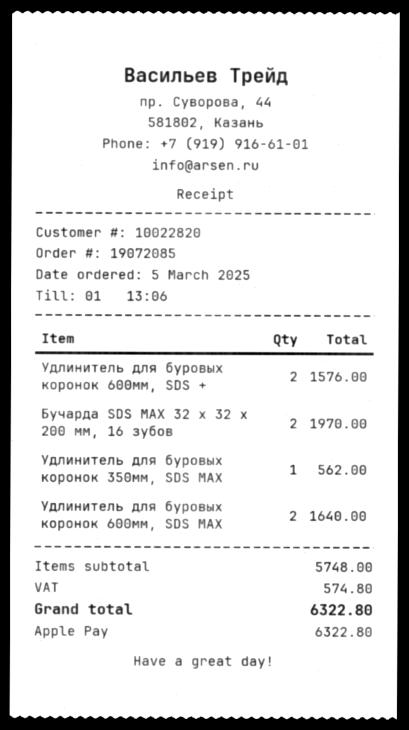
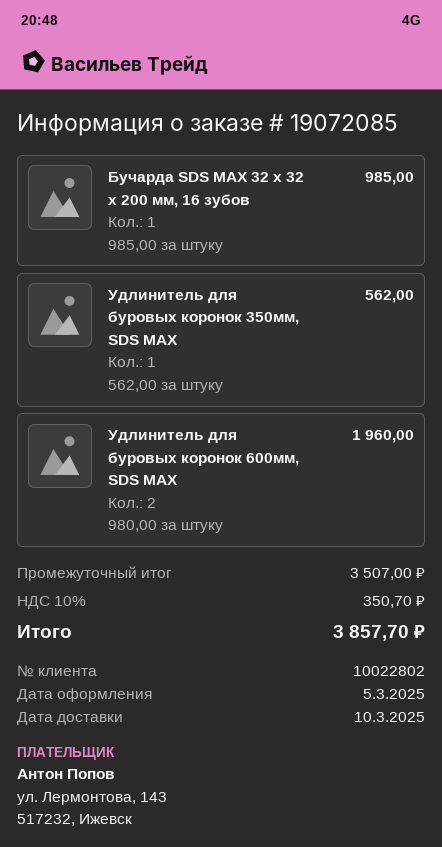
customer number: 10022820 -> 10022802
Удлинитель для буровых коронок 600мм, SDS +: 2 for 1576.00 -> none
Бучарда SDS МАХ 32 х 32 х 200 мм, 16 зубов: 2 for 1970.00 -> 1 for 985.00
Удлинитель для буровых коронок 600мм, SDS МАХ: 2 for 1640.00 -> 2 for 1960.00
subtotal: 5748.00 -> 3507.00
tax: 574.80 -> 350.70
total: 6322.80 -> 3857.70

